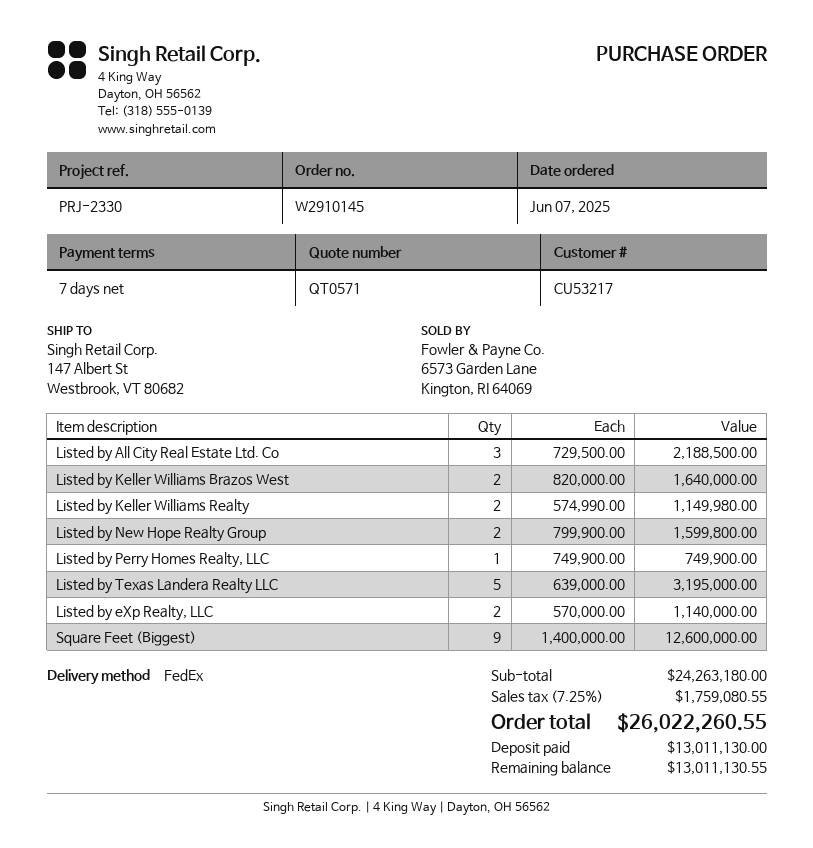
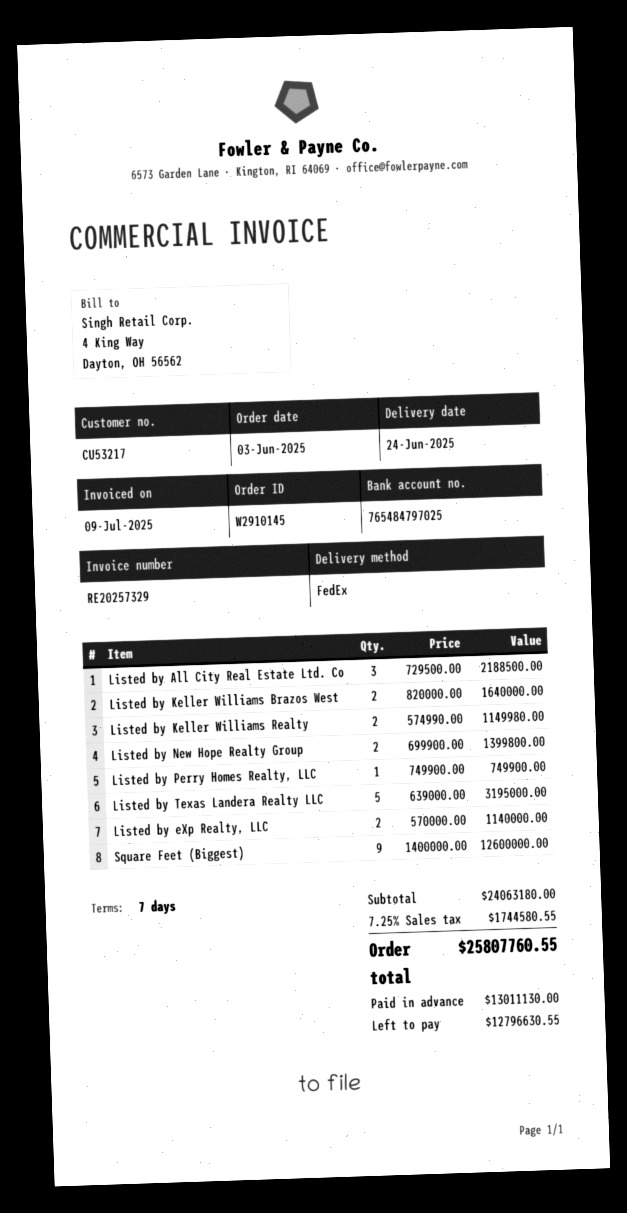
order date: 2025-06-07 -> 2025-06-03
Listed by New Hope Realty Group: 2 x 799900.00 = 1599800.00 -> 2 x 699900.00 = 1399800.00
subtotal: 24263180.00 -> 24063180.00
tax: 7.25% = 1759080.55 -> 7.25% = 1744580.55
total: 26022260.55 -> 25807760.55
balance: 13011130.55 -> 12796630.55

